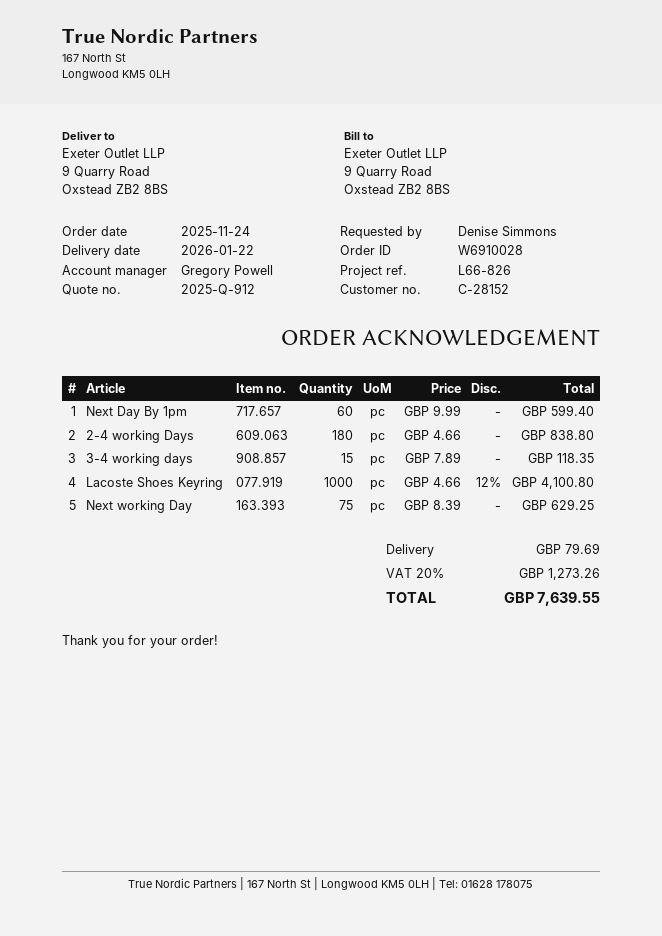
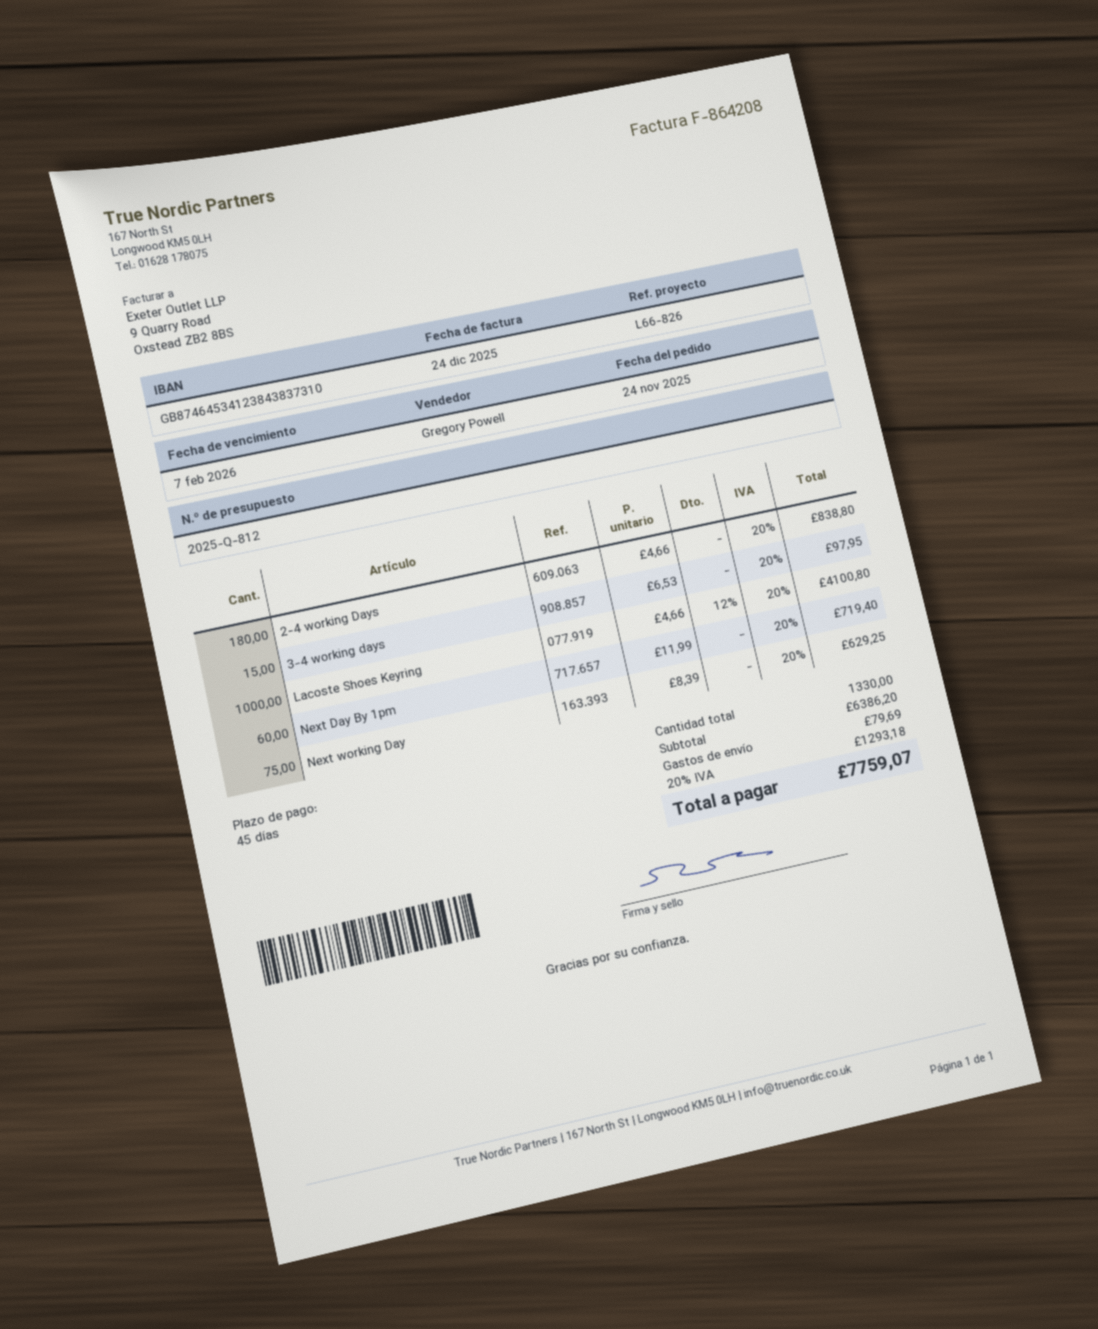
quote number: 2025-Q-912 -> 2025-Q-812
Next Day By 1pm: 60 x 9.99 = 599.40 -> 60 x 11.99 = 719.40
3-4 working days: 15 x 7.89 = 118.35 -> 15 x 6.53 = 97.95
tax: 20% = 1273.26 -> 20% = 1293.18
total: 7639.55 -> 7759.07

